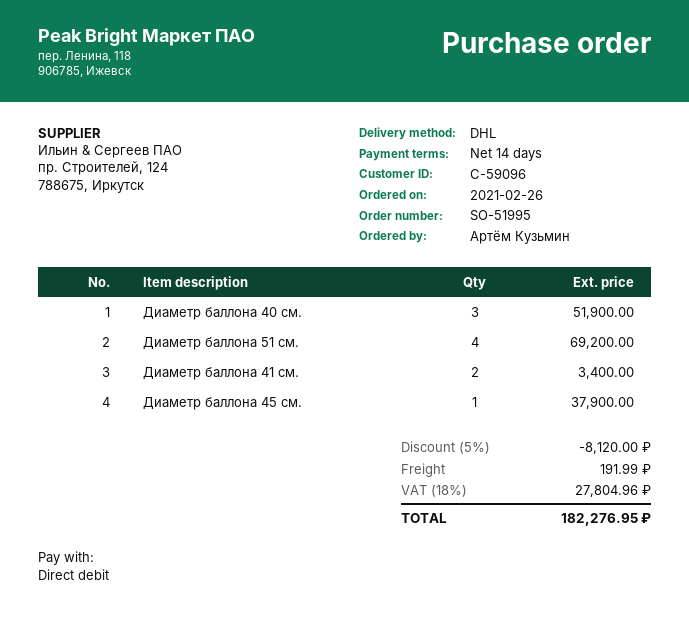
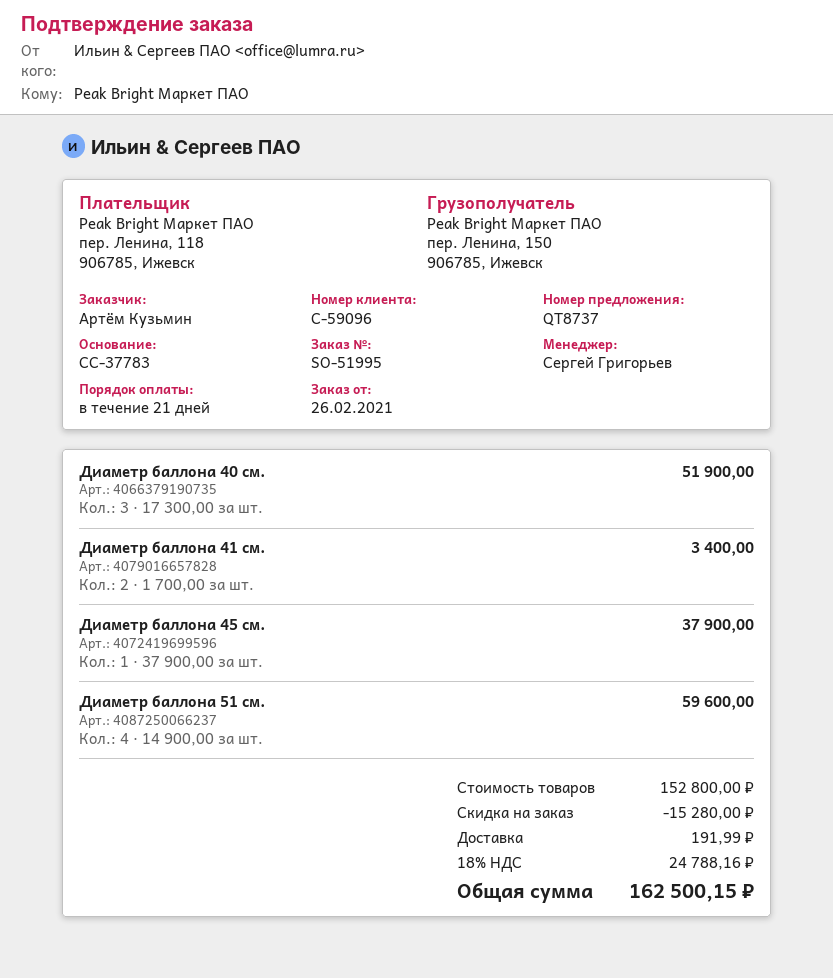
payment terms: 14 days -> 21 days
Диаметр баллона 51 см.: 4 for 69200.00 -> 4 for 59600.00
discount: 8120.00 -> 15280.00
tax: 18% = 27804.96 -> 18% = 24788.16
total: 182276.95 -> 162500.15

